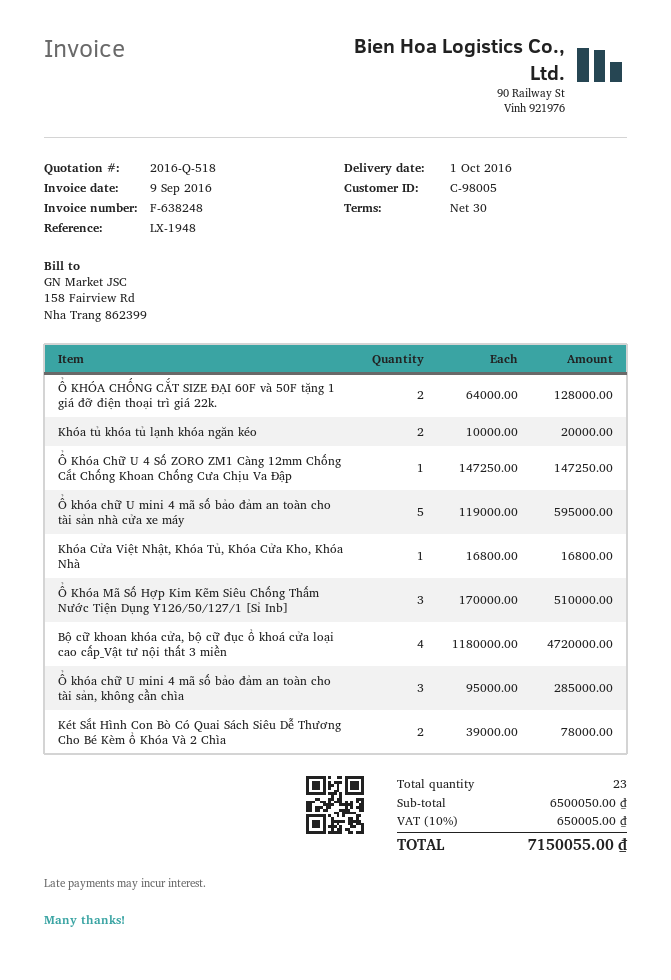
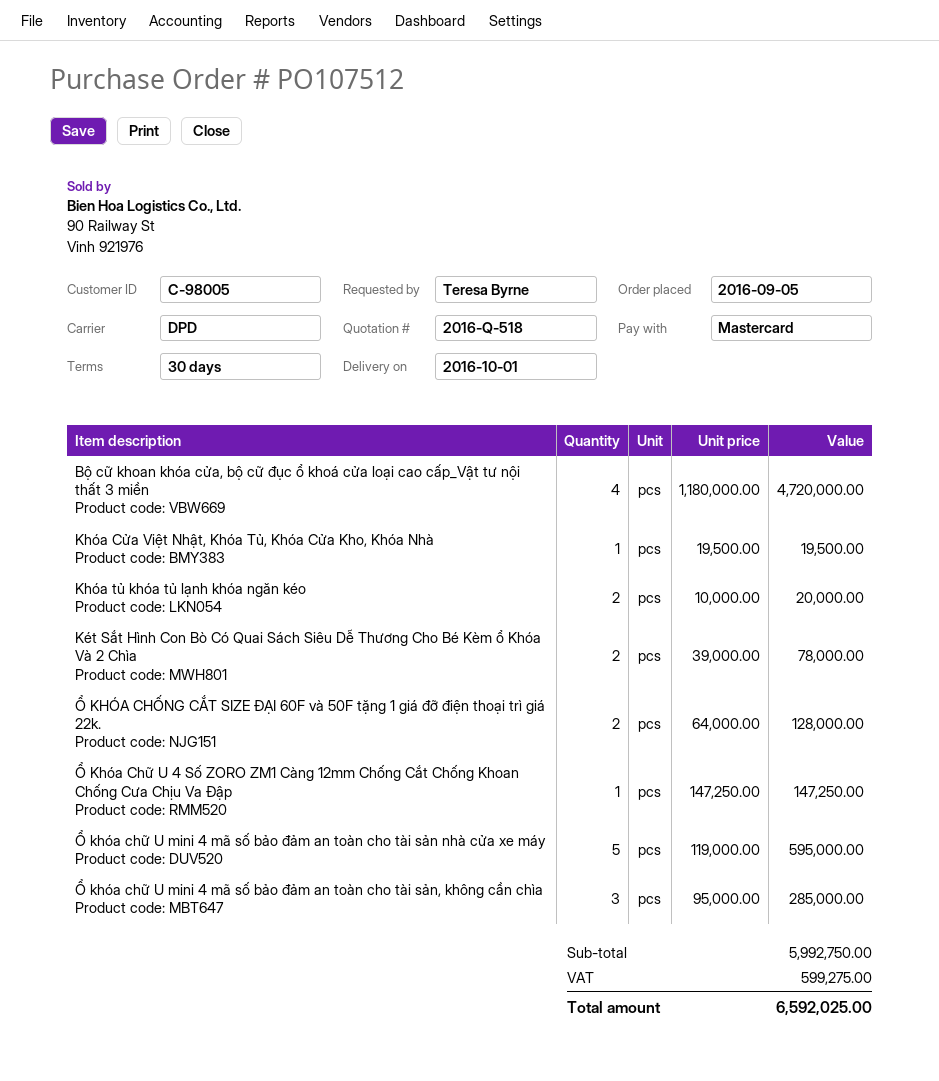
Khóa Cửa Việt Nhật, Khóa Tủ, Khóa Cửa Kho, Khóa Nhà: 1 x 16800.00 = 16800.00 -> 1 x 19500.00 = 19500.00
Ổ Khóa Mã Số Hợp Kim Kẽm Siêu Chống Thấm Nước Tiện Dụng Y126/50/127/1 [Sỉ Inb]: 3 x 170000.00 = 510000.00 -> none
subtotal: 6500050.00 -> 5992750.00
tax: 650005.00 -> 599275.00
total: 7150055.00 -> 6592025.00

